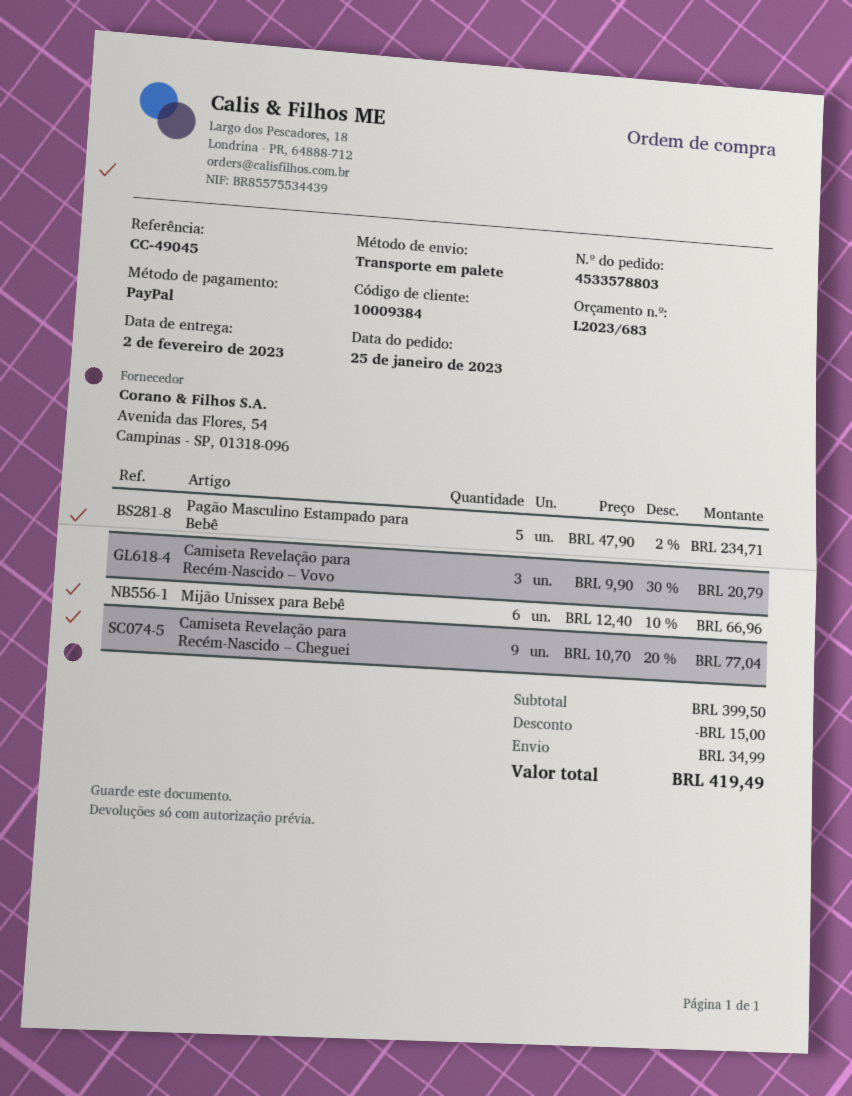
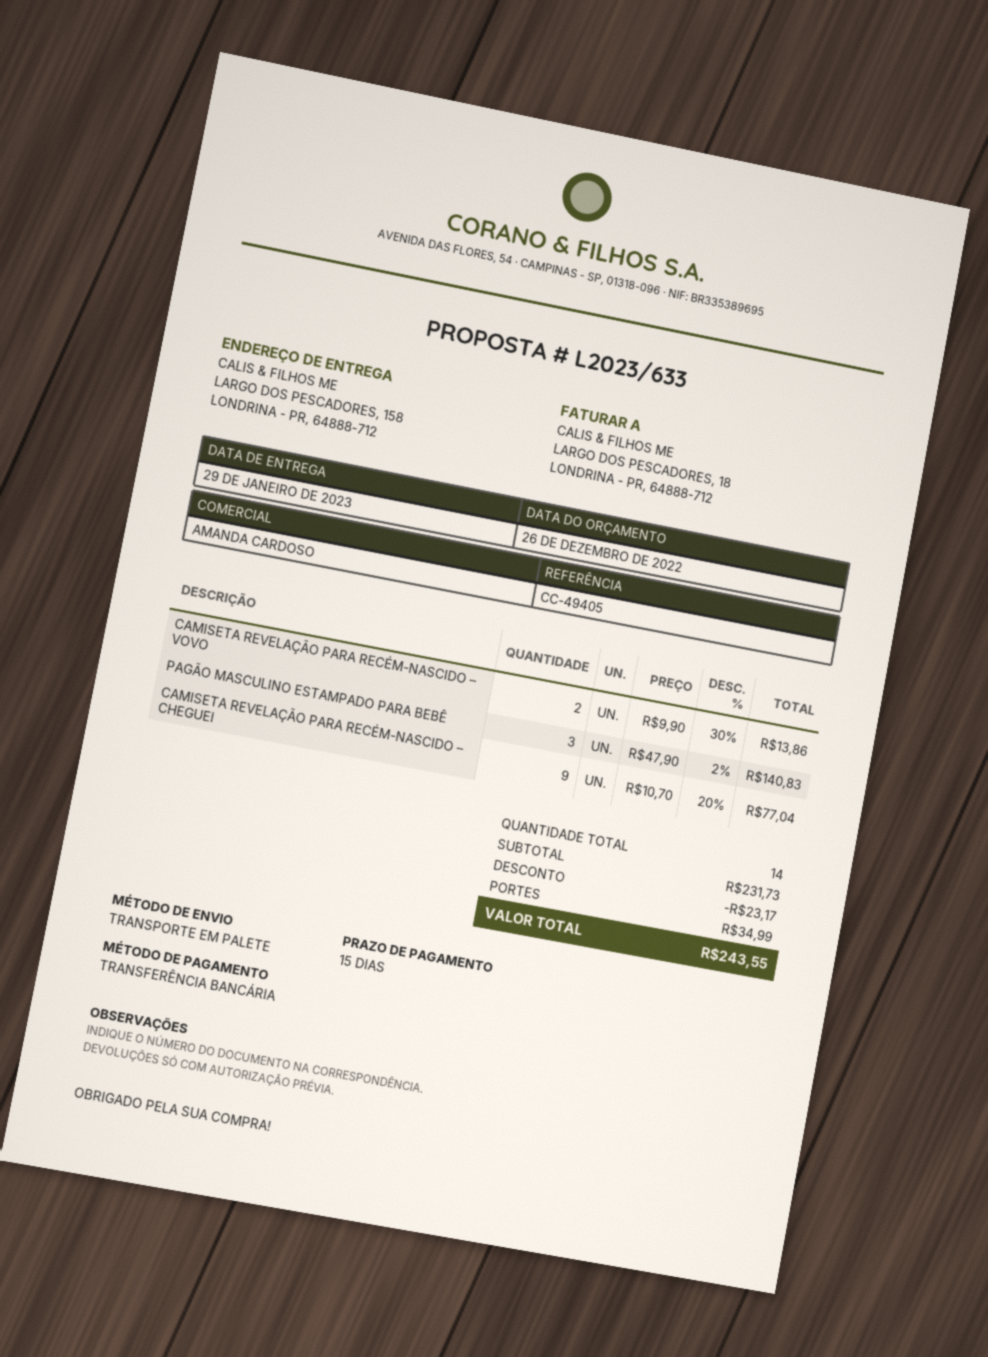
quote number: L2023/683 -> L2023/633
delivery date: 2023-02-02 -> 2023-01-29
reference: CC-49045 -> CC-49405
payment method: PayPal -> bank transfer
Pagão Masculino Estampado para Bebê: 5 x 47.90 - 2% = 234.71 -> 3 x 47.90 - 2% = 140.83
Camiseta Revelação para Recém-Nascido – Vovo: 3 x 9.90 - 30% = 20.79 -> 2 x 9.90 - 30% = 13.86
Mijão Unissex para Bebê: 6 x 12.40 - 10% = 66.96 -> none
subtotal: 399.50 -> 231.73
discount: 15.00 -> 23.17
total: 419.49 -> 243.55

